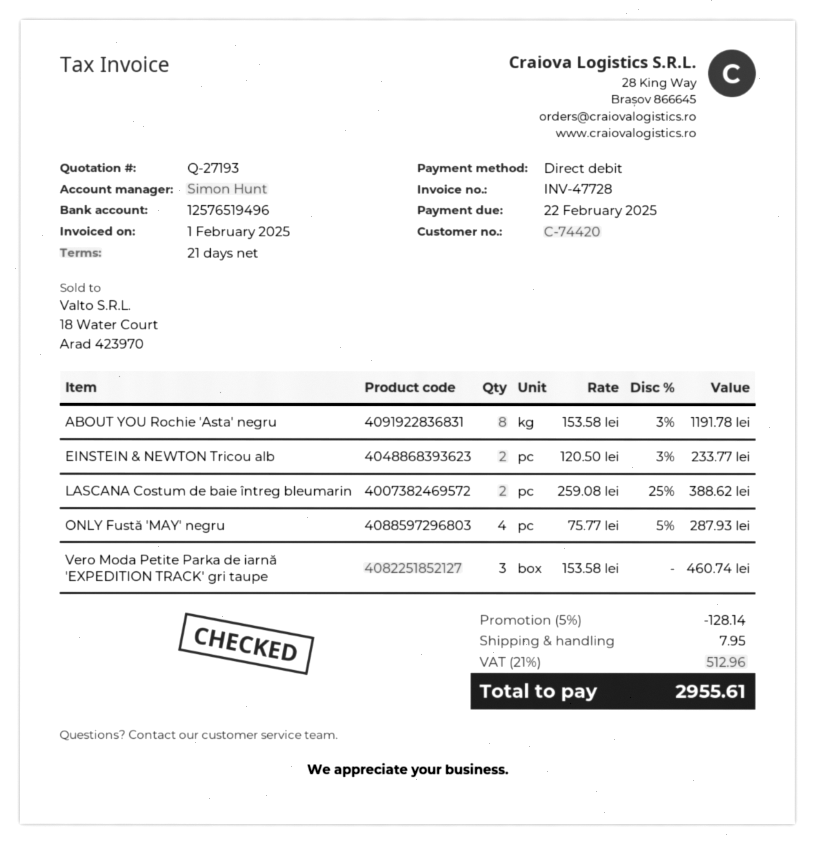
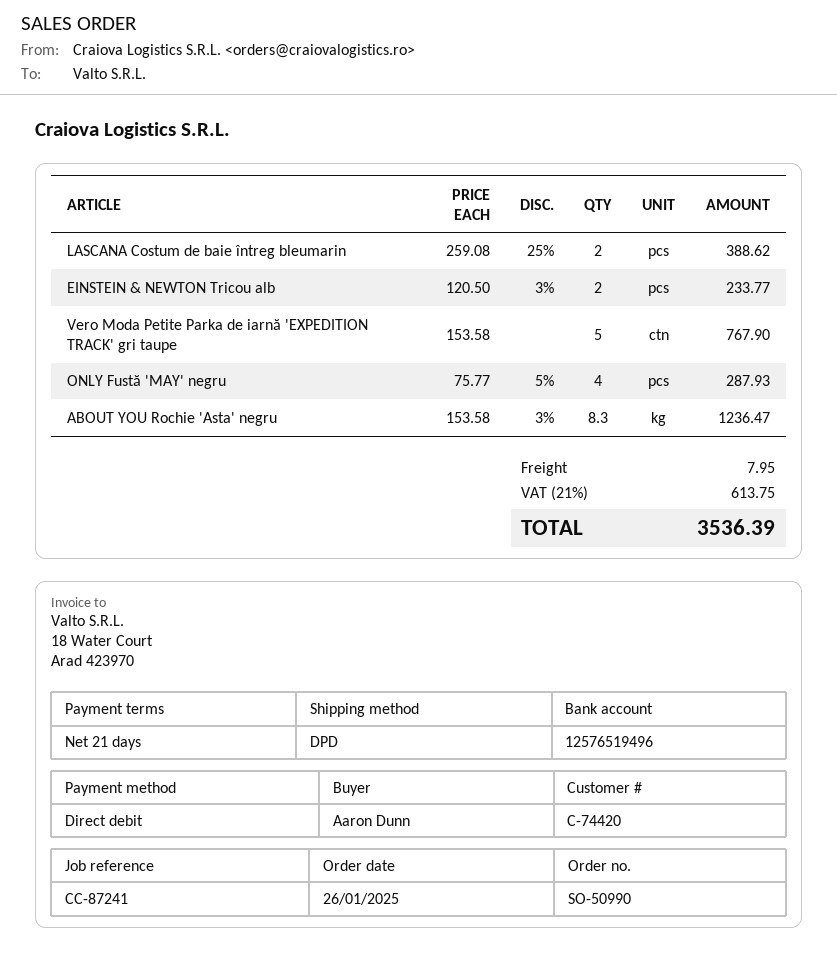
ABOUT YOU Rochie 'Asta' negru: 8 x 153.58 - 3% = 1191.78 -> 8.3 x 153.58 - 3% = 1236.47
Vero Moda Petite Parka de iarnă 'EXPEDITION TRACK' gri taupe: 3 x 153.58 = 460.74 -> 5 x 153.58 = 767.90
discount: 5% = 128.14 -> none
tax: 21% = 512.96 -> 21% = 613.75
total: 2955.61 -> 3536.39

